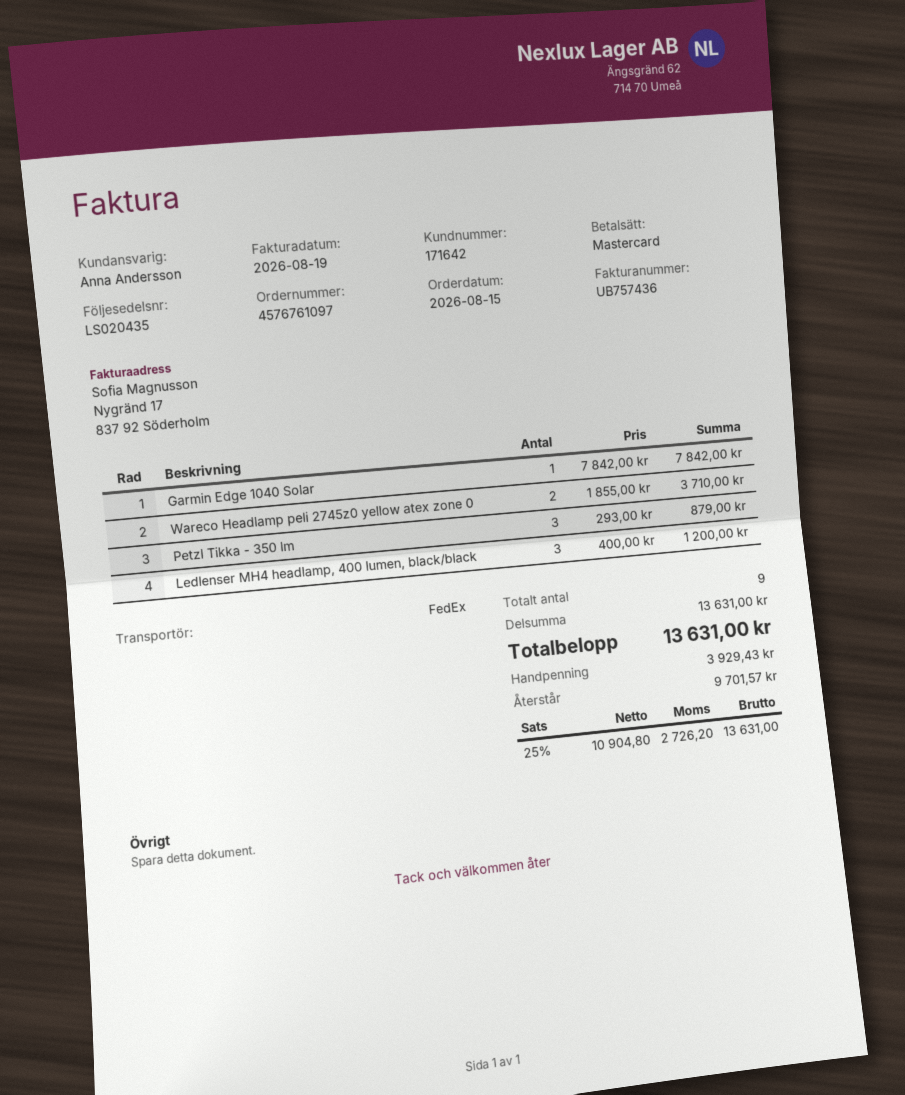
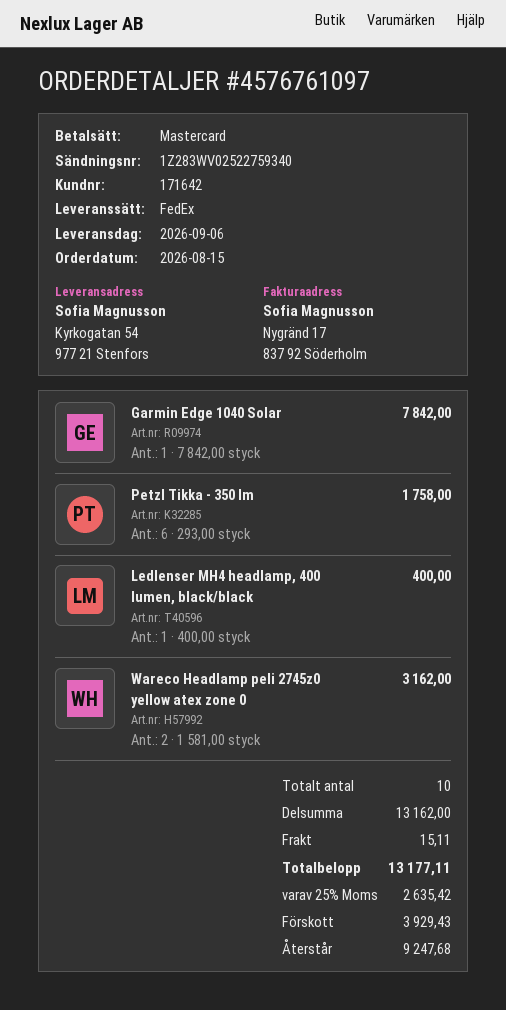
Wareco Headlamp peli 2745z0 yellow atex zone 0: 2 x 1855.00 = 3710.00 -> 2 x 1581.00 = 3162.00
Petzl Tikka - 350 lm: 3 x 293.00 = 879.00 -> 6 x 293.00 = 1758.00
Ledlenser MH4 headlamp, 400 lumen, black/black: 3 x 400.00 = 1200.00 -> 1 x 400.00 = 400.00
total quantity: 9 -> 10
subtotal: 13631.00 -> 13162.00
shipping: none -> 15.11
tax: 25% = 2726.20 -> 25% = 2635.42
total: 13631.00 -> 13177.11
balance: 9701.57 -> 9247.68

